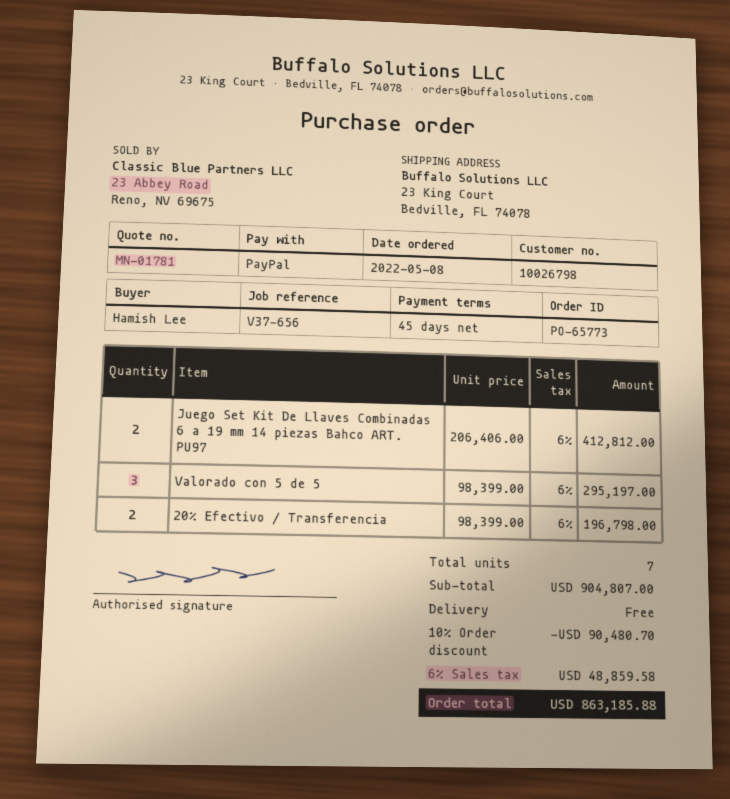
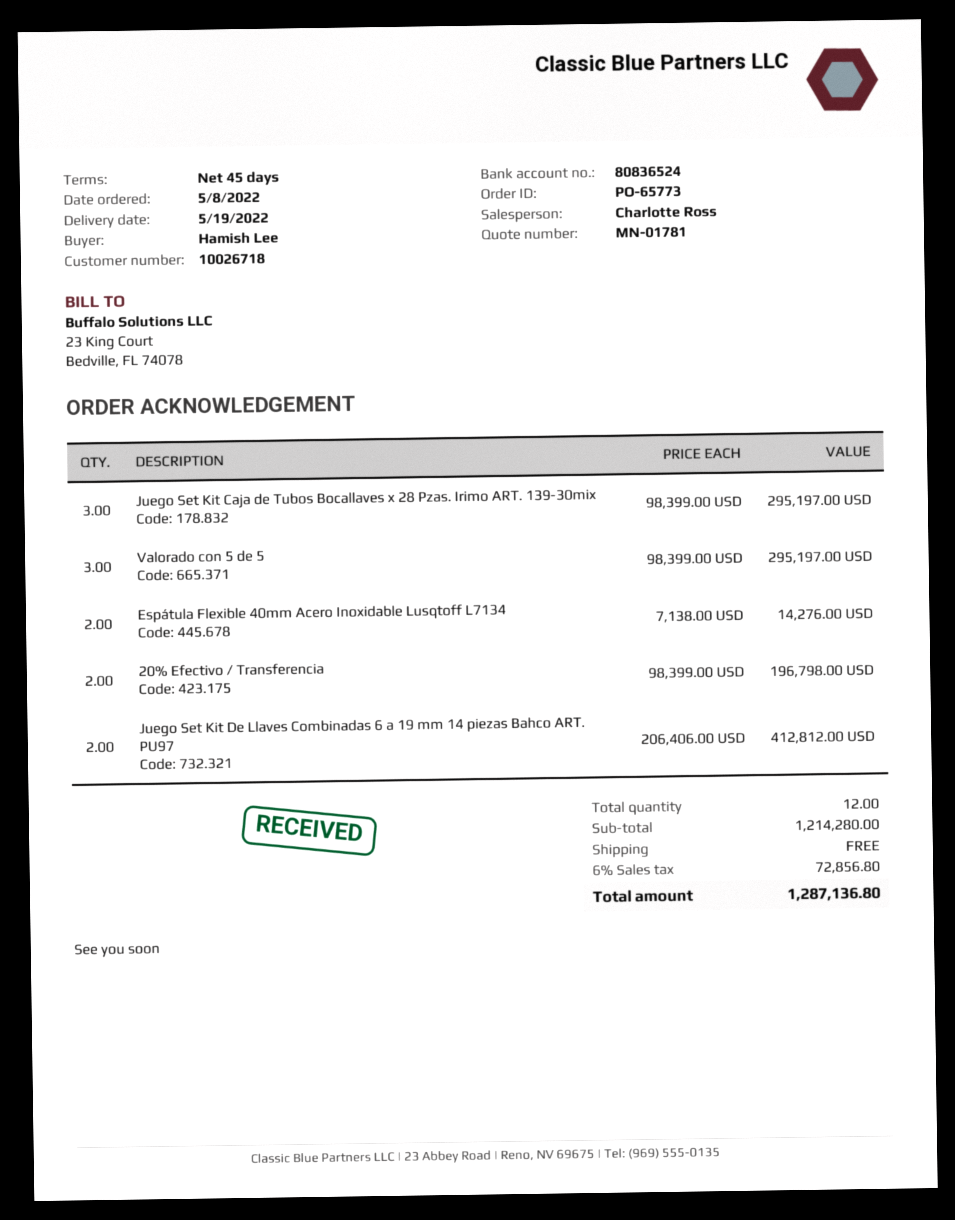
customer number: 10026798 -> 10026718
Juego Set Kit Caja de Tubos Bocallaves x 28 Pzas. Irimo ART. 139-30mix: none -> 3 x 98399.00 = 295197.00
Espátula Flexible 40mm Acero Inoxidable Lusqtoff L7134: none -> 2 x 7138.00 = 14276.00
total quantity: 7 -> 12
subtotal: 904807.00 -> 1214280.00
discount: 10% = 90480.70 -> none
tax: 6% = 48859.58 -> 6% = 72856.80
total: 863185.88 -> 1287136.80

